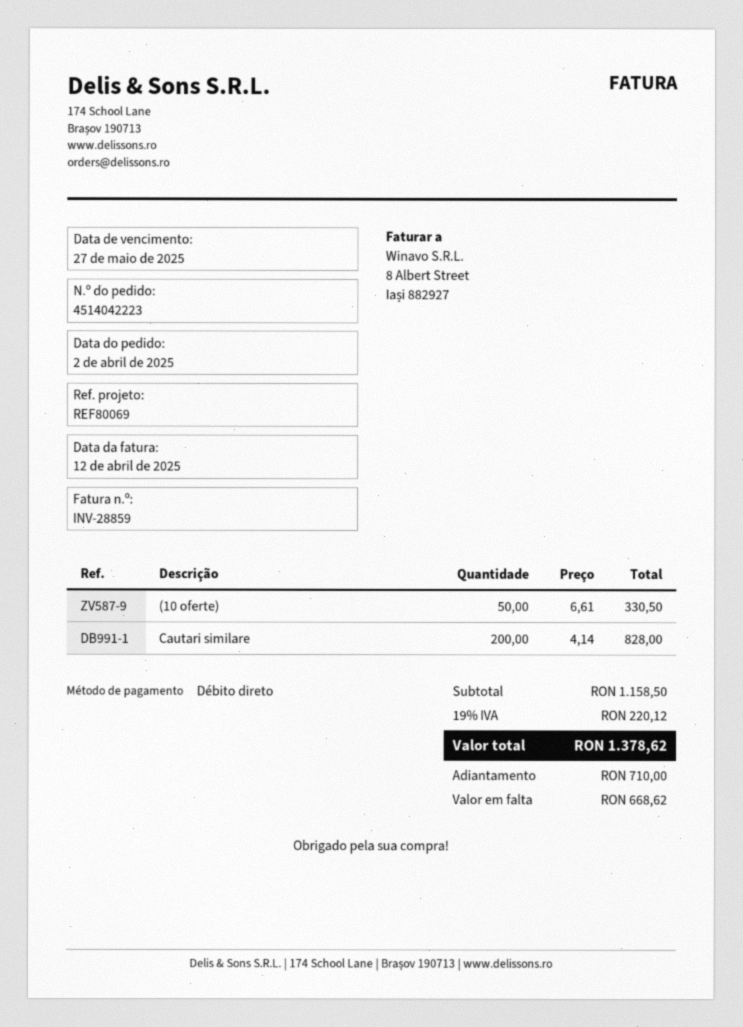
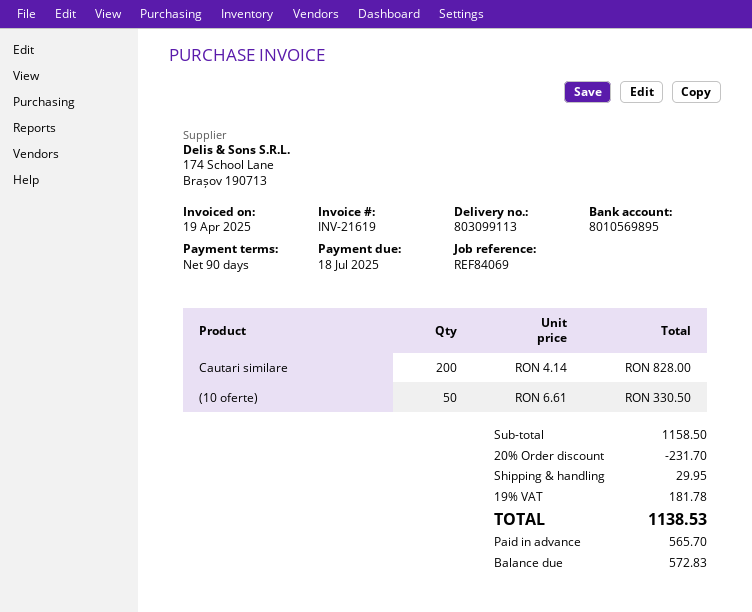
invoice number: INV-28859 -> INV-21619
invoice date: 2025-04-12 -> 2025-04-19
due date: 2025-05-27 -> 2025-07-18
reference: REF80069 -> REF84069
discount: none -> 20% = 231.70
shipping: none -> 29.95
tax: 19% = 220.12 -> 19% = 181.78
total: 1378.62 -> 1138.53
deposit: 710.00 -> 565.70
balance: 668.62 -> 572.83

